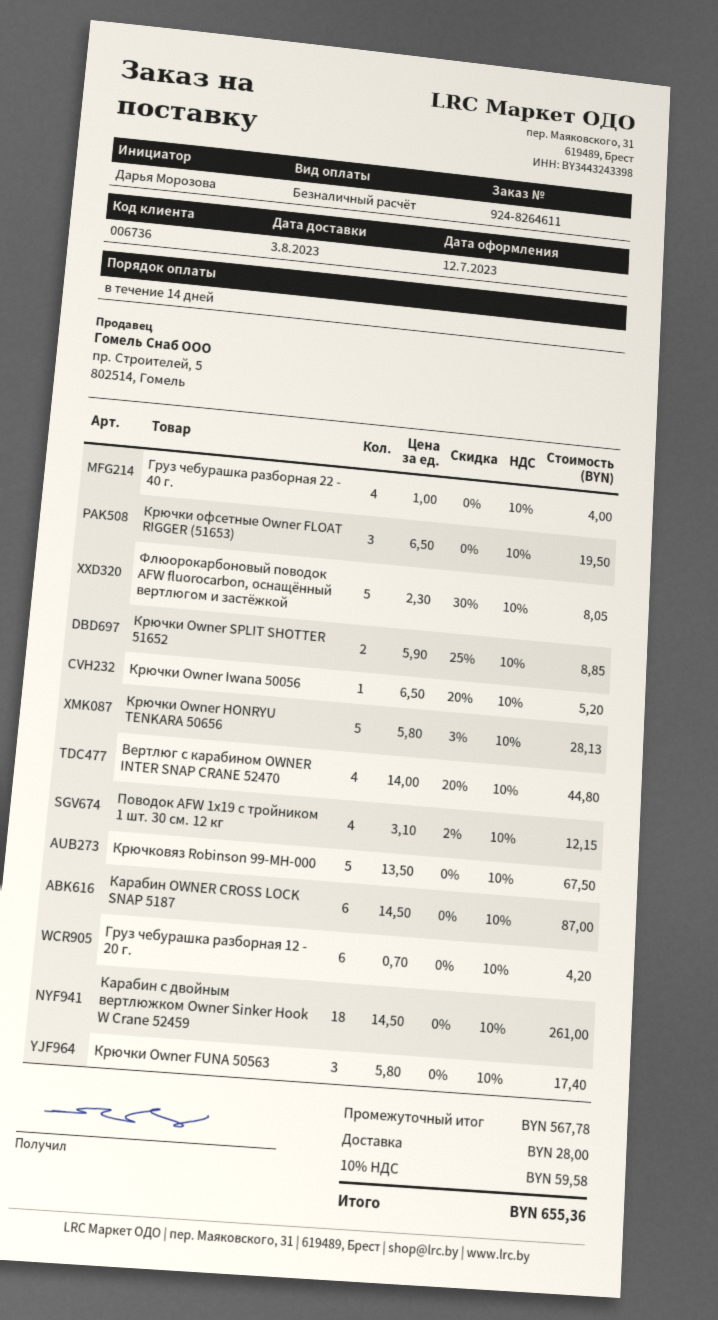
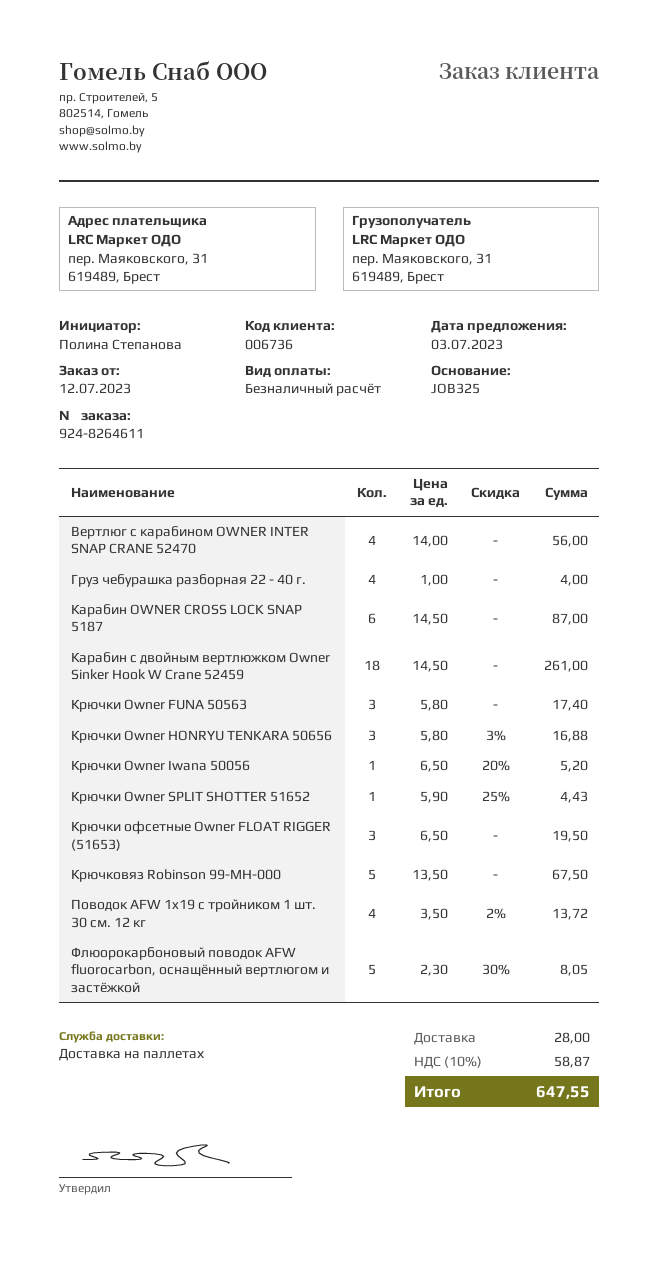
ordered by: Дарья Морозова -> Полина Степанова
Крючки Owner SPLIT SHOTTER 51652: 2 x 5.90 - 25% = 8.85 -> 1 x 5.90 - 25% = 4.43
Крючки Owner HONRYU TENKARA 50656: 5 x 5.80 - 3% = 28.13 -> 3 x 5.80 - 3% = 16.88
Вертлюг с карабином OWNER INTER SNAP CRANE 52470: 4 x 14.00 - 20% = 44.80 -> 4 x 14.00 = 56.00
Поводок AFW 1x19 с тройником 1 шт. 30 см. 12 кг: 4 x 3.10 - 2% = 12.15 -> 4 x 3.50 - 2% = 13.72
Груз чебурашка разборная 12 - 20 г.: 6 x 0.70 = 4.20 -> none
tax: 10% = 59.58 -> 10% = 58.87
total: 655.36 -> 647.55

